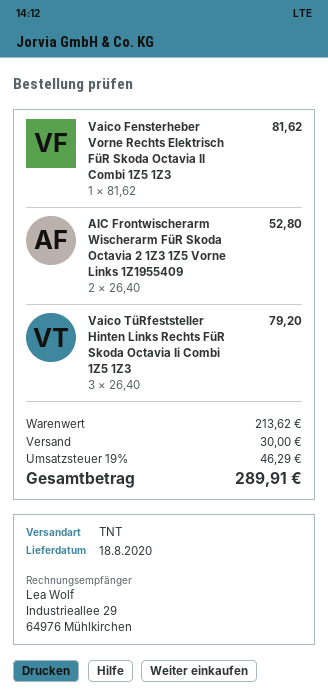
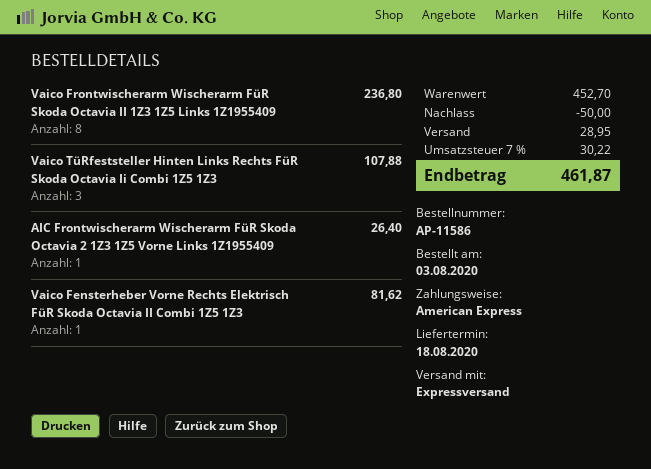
shipping method: TNT -> express
AIC Frontwischerarm Wischerarm FüR Skoda Octavia 2 1Z3 1Z5 Vorne Links 1Z1955409: 2 for 52.80 -> 1 for 26.40
Vaico TüRfeststeller Hinten Links Rechts FüR Skoda Octavia Ii Combi 1Z5 1Z3: 3 for 79.20 -> 3 for 107.88
Vaico Frontwischerarm Wischerarm FüR Skoda Octavia II 1Z3 1Z5 Links 1Z1955409: none -> 8 for 236.80
subtotal: 213.62 -> 452.70
discount: none -> 50.00
shipping: 30.00 -> 28.95
tax: 19% = 46.29 -> 7% = 30.22
total: 289.91 -> 461.87

